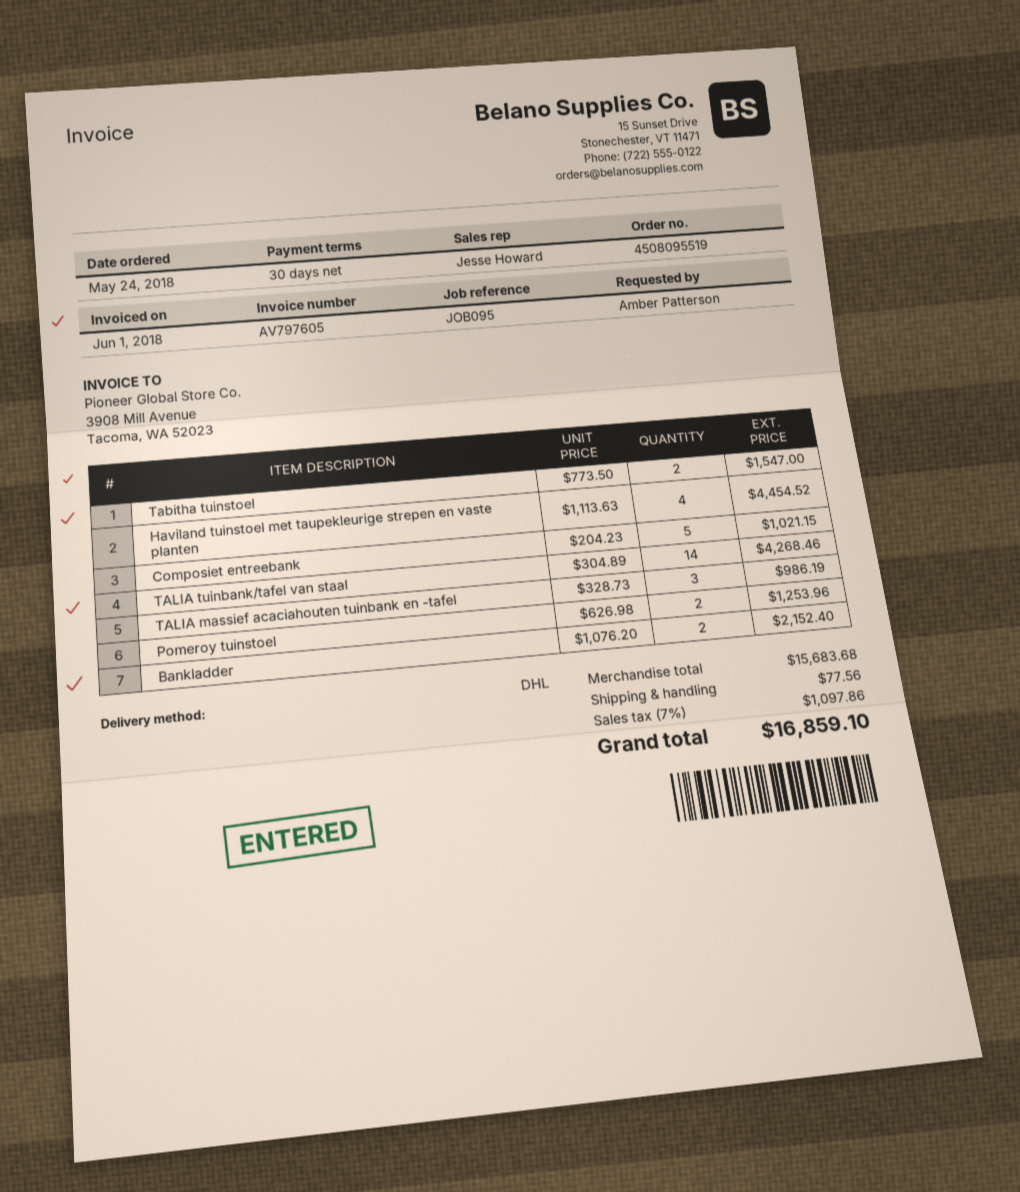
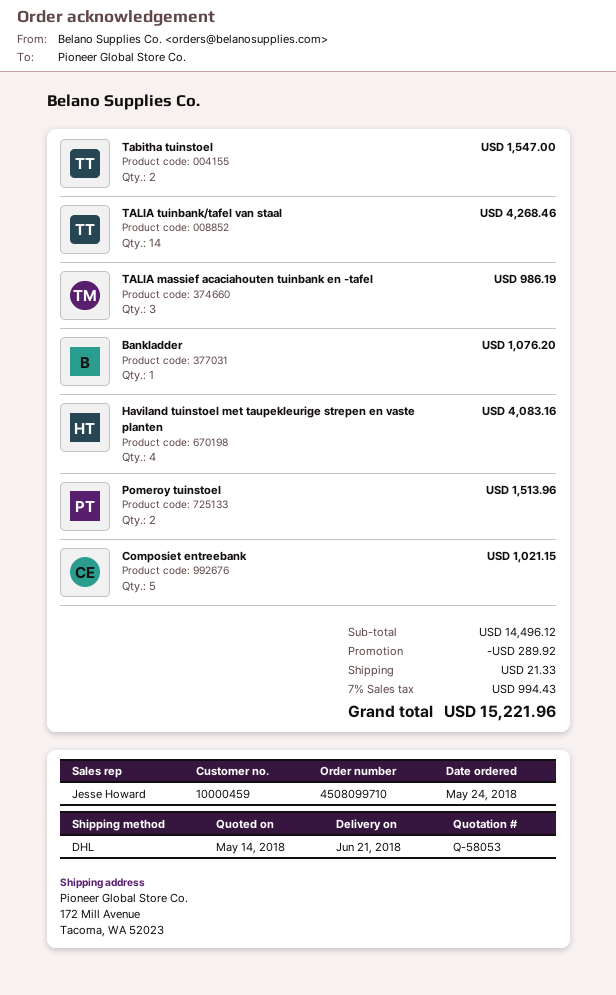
order number: 4508095519 -> 4508099710
Haviland tuinstoel met taupekleurige strepen en vaste planten: 4 for 4454.52 -> 4 for 4083.16
Pomeroy tuinstoel: 2 for 1253.96 -> 2 for 1513.96
Bankladder: 2 for 2152.40 -> 1 for 1076.20
subtotal: 15683.68 -> 14496.12
discount: none -> 289.92
shipping: 77.56 -> 21.33
tax: 7% = 1097.86 -> 7% = 994.43
total: 16859.10 -> 15221.96

